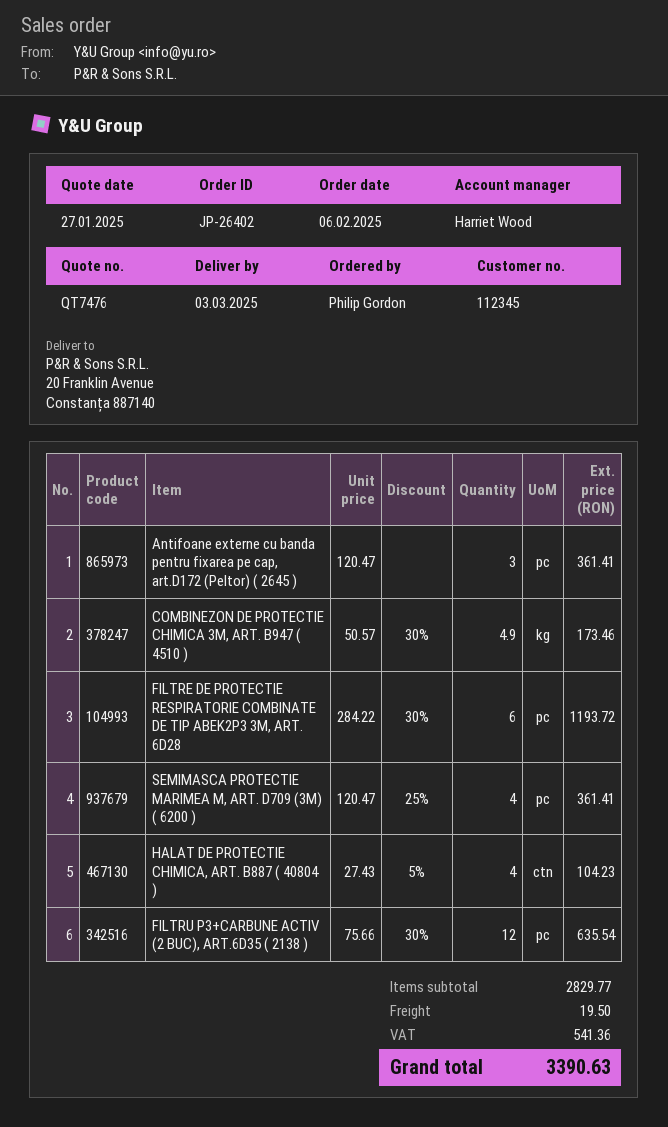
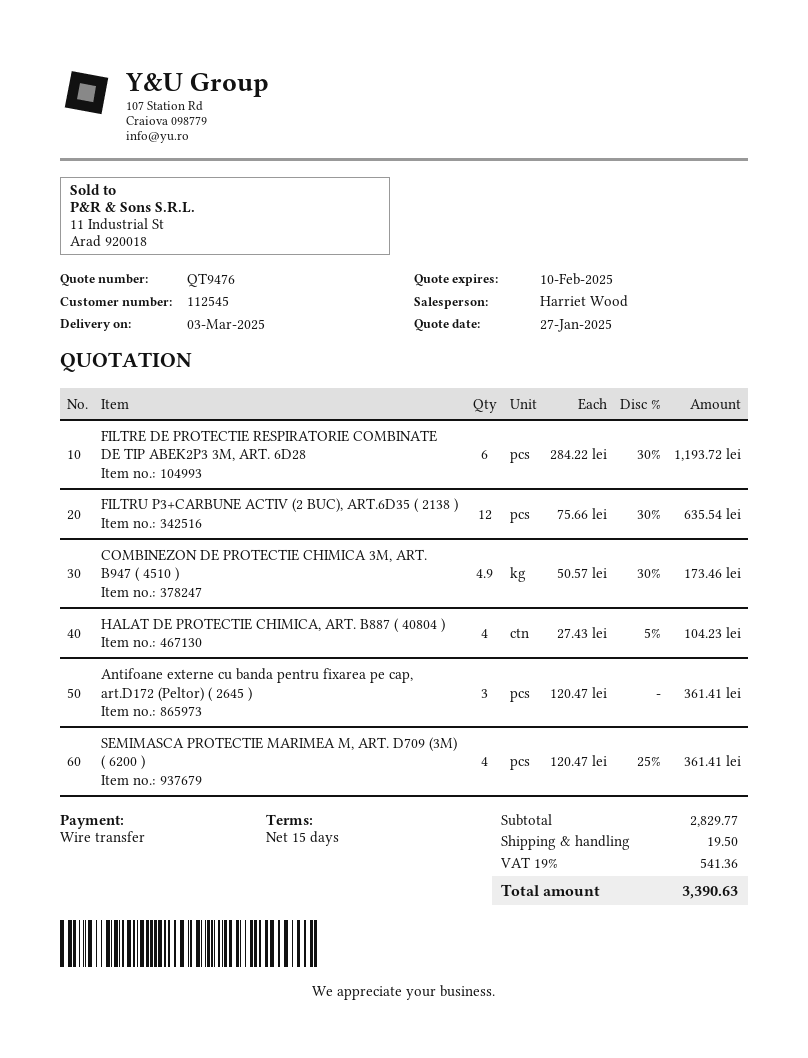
quote number: QT7476 -> QT9476
customer number: 112345 -> 112545

